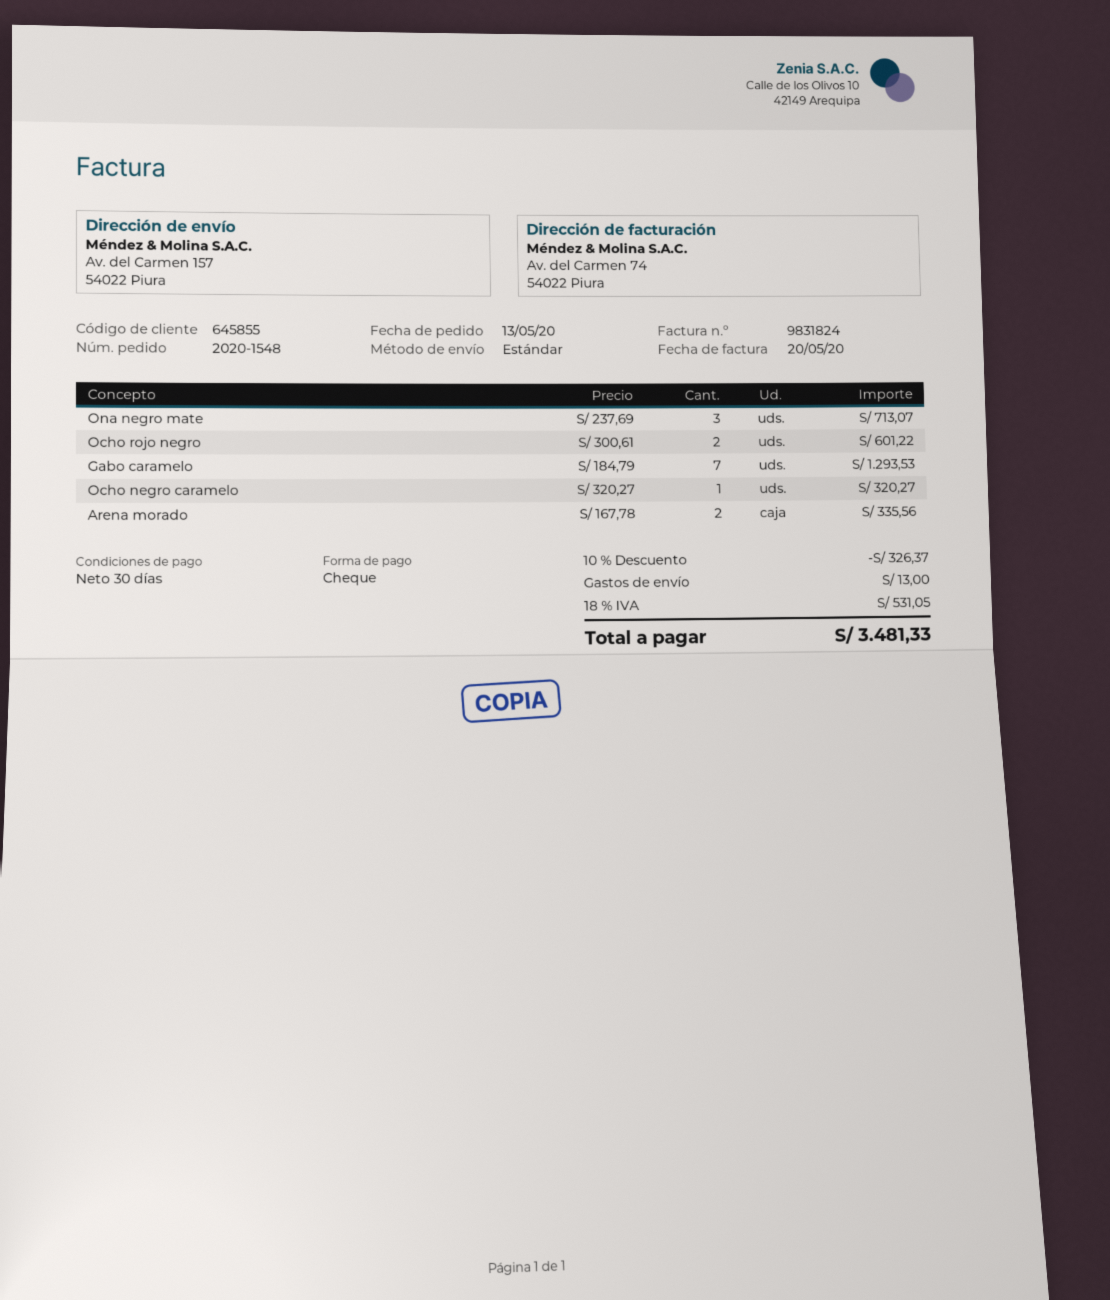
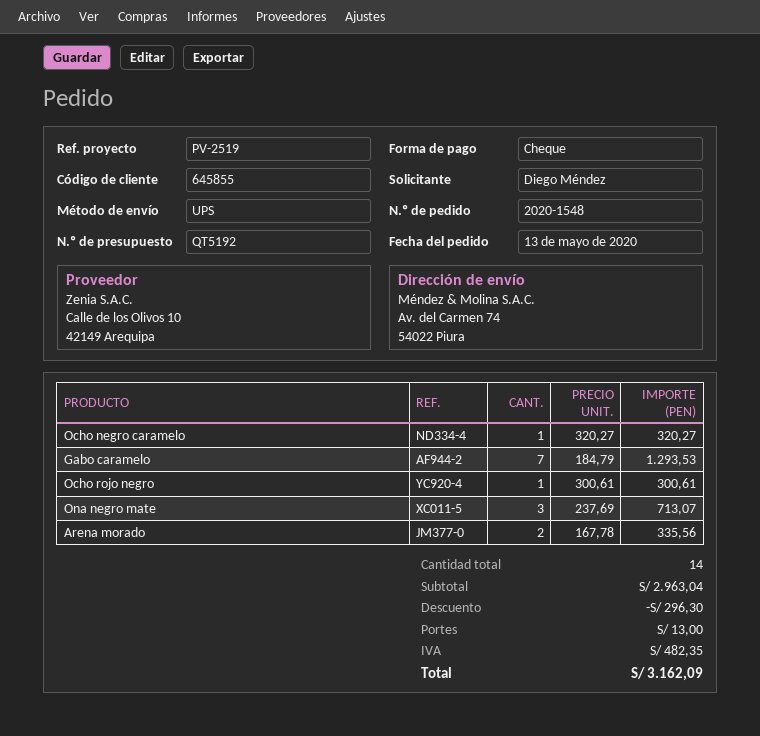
shipping method: standard -> UPS
ship to: Av. del Carmen 157, 54022 Piura -> Av. del Carmen 74, 54022 Piura
Ocho rojo negro: 2 x 300.61 = 601.22 -> 1 x 300.61 = 300.61
discount: 326.37 -> 296.30
tax: 531.05 -> 482.35
total: 3481.33 -> 3162.09

